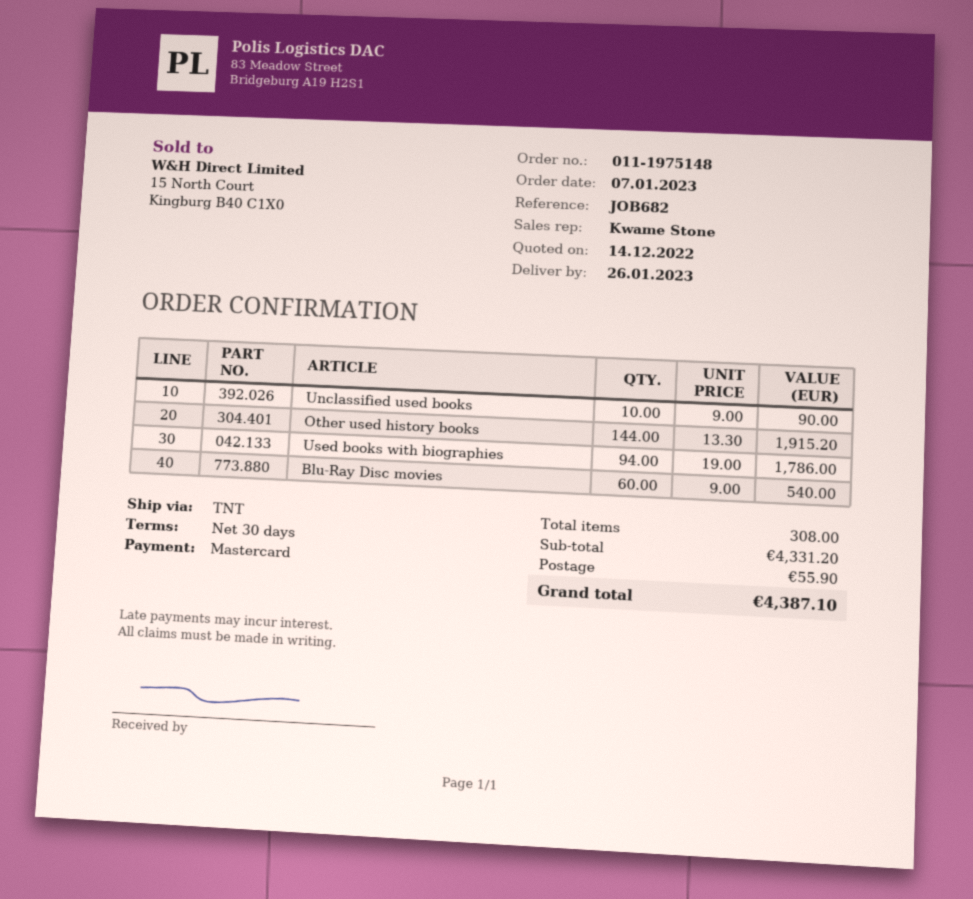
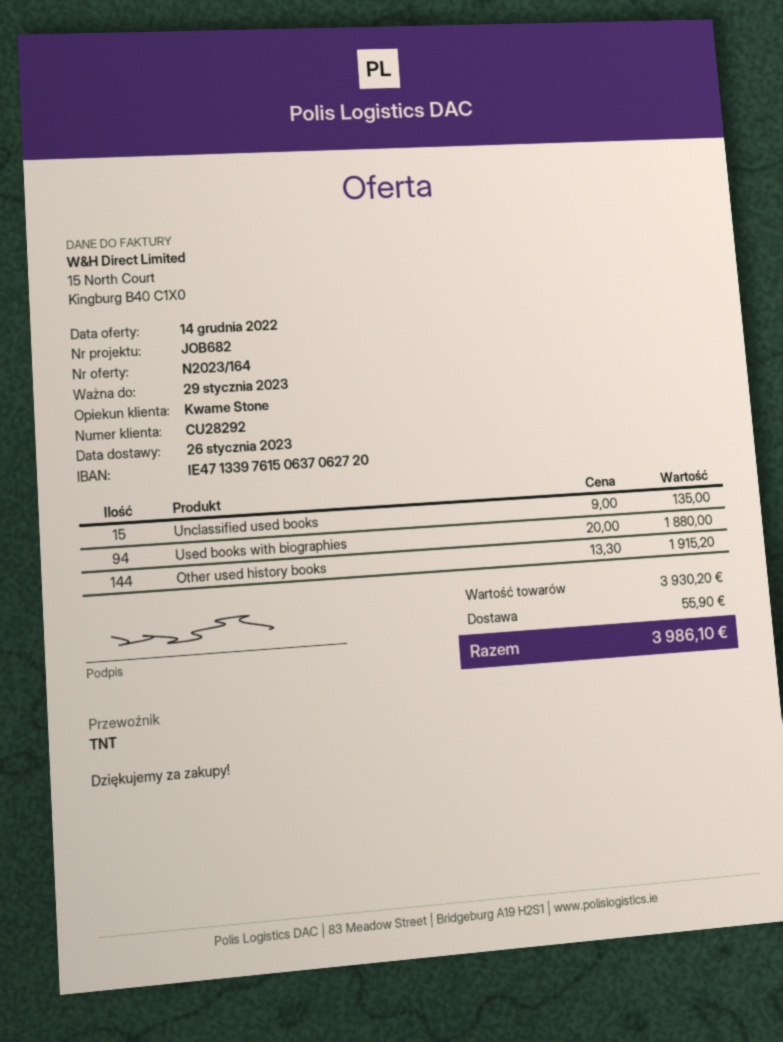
Unclassified used books: 10 x 9.00 = 90.00 -> 15 x 9.00 = 135.00
Used books with biographies: 94 x 19.00 = 1786.00 -> 94 x 20.00 = 1880.00
Blu-Ray Disc movies: 60 x 9.00 = 540.00 -> none
subtotal: 4331.20 -> 3930.20
total: 4387.10 -> 3986.10

